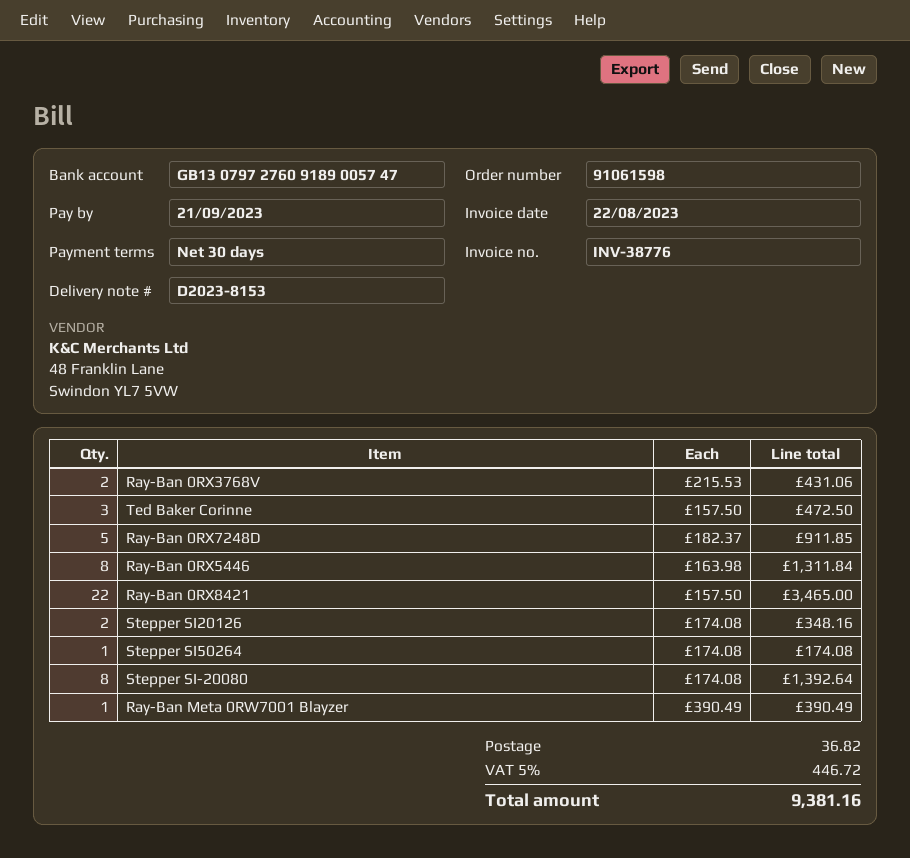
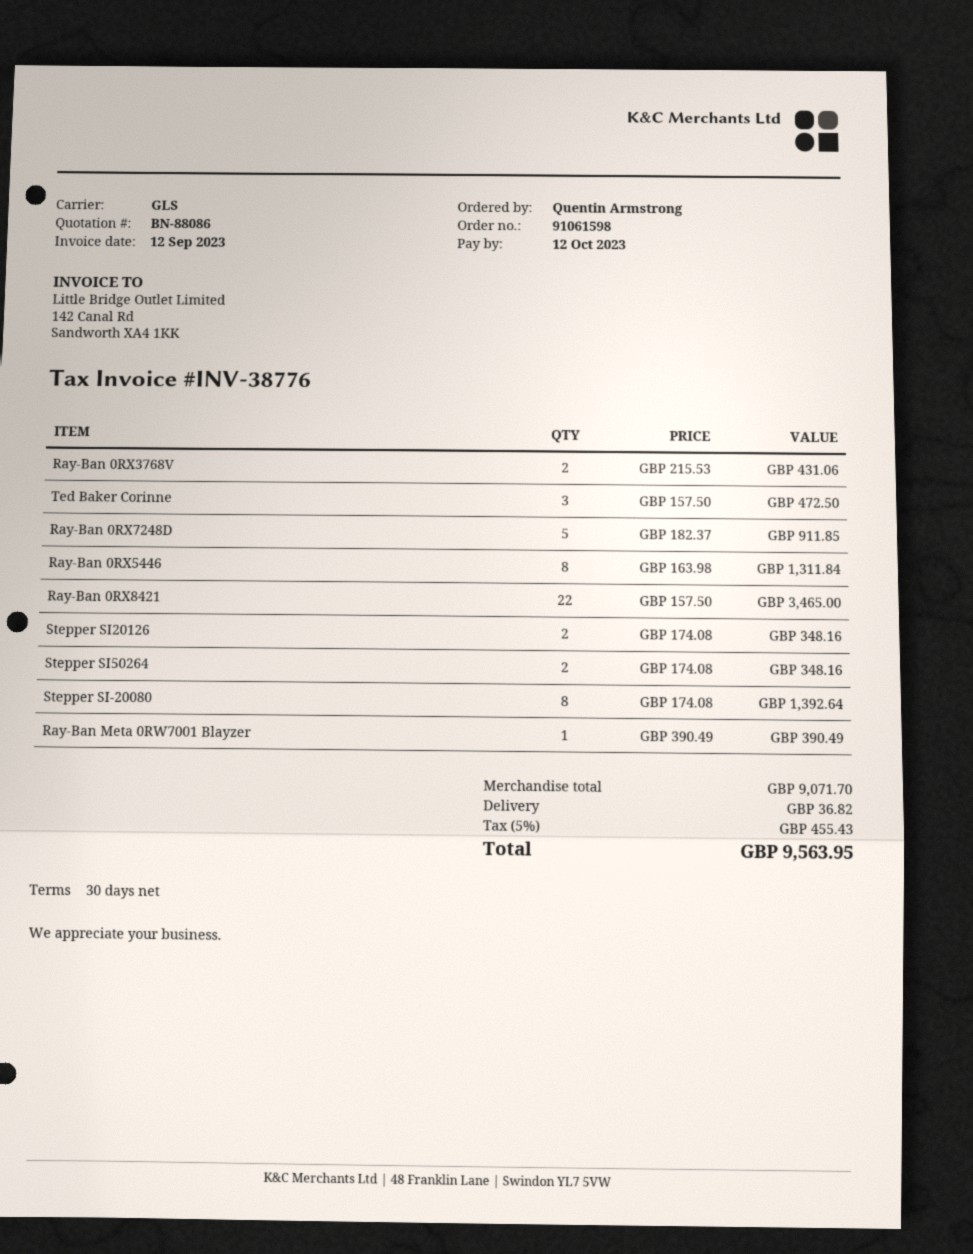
invoice date: 2023-08-22 -> 2023-09-12
due date: 2023-09-21 -> 2023-10-12
Stepper SI50264: 1 x 174.08 = 174.08 -> 2 x 174.08 = 348.16
tax: 5% = 446.72 -> 5% = 455.43
total: 9381.16 -> 9563.95

